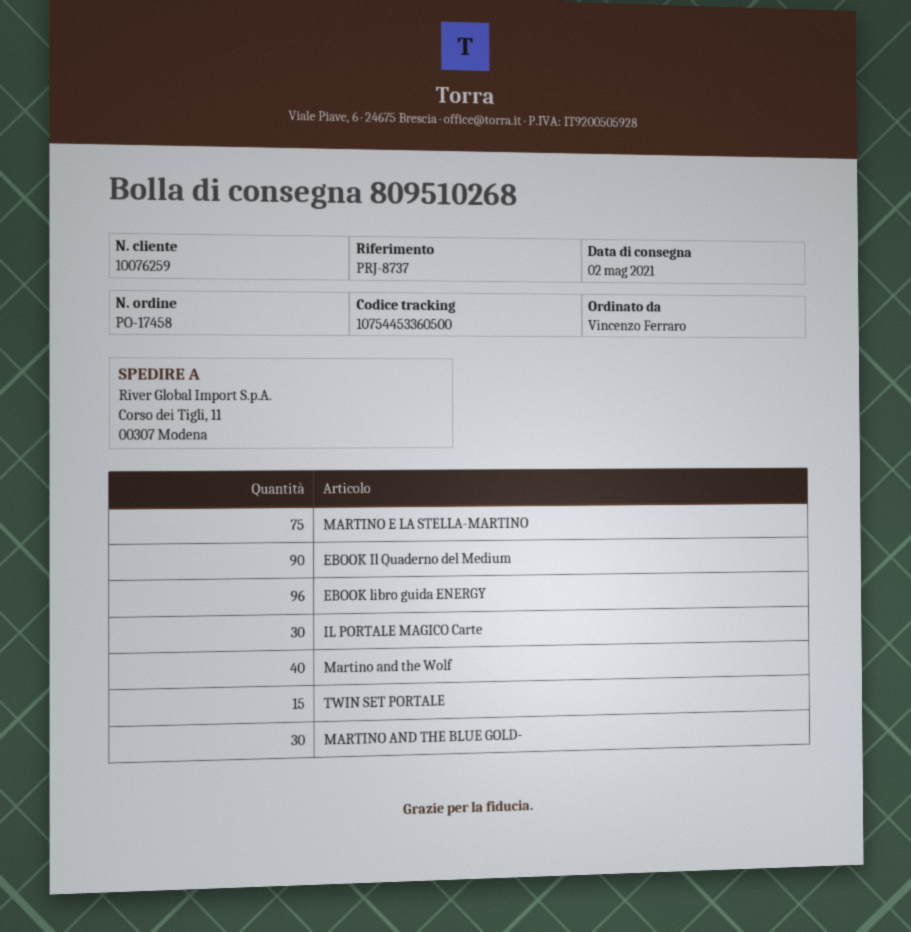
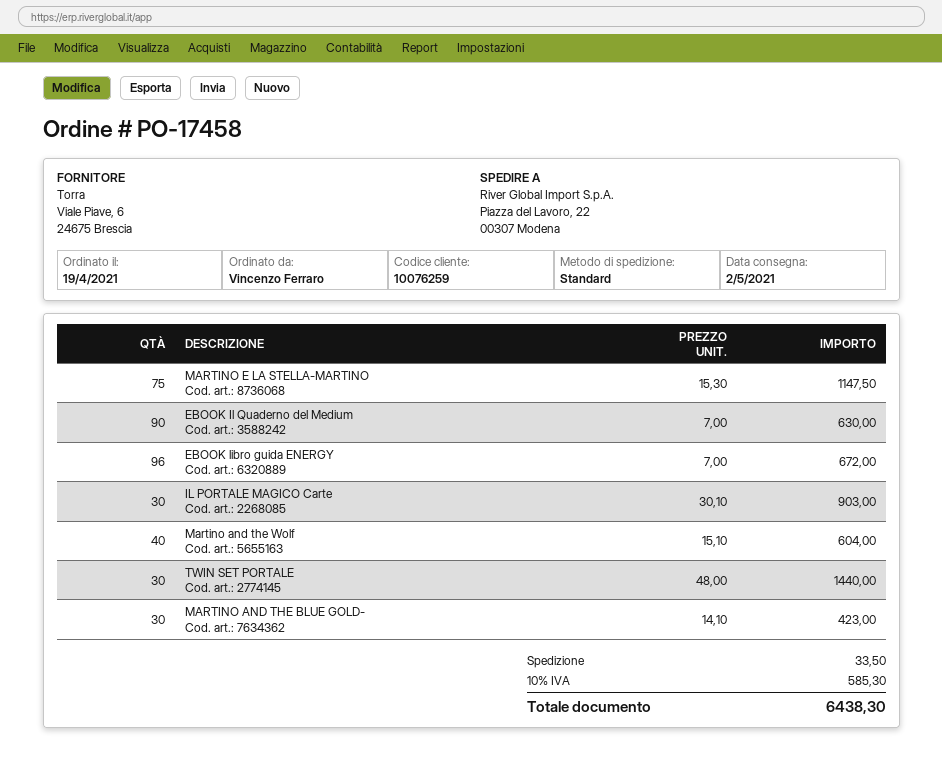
ship to: Corso dei Tigli, 11, 00307 Modena -> Piazza del Lavoro, 22, 00307 Modena
TWIN SET PORTALE: 15 -> 30

